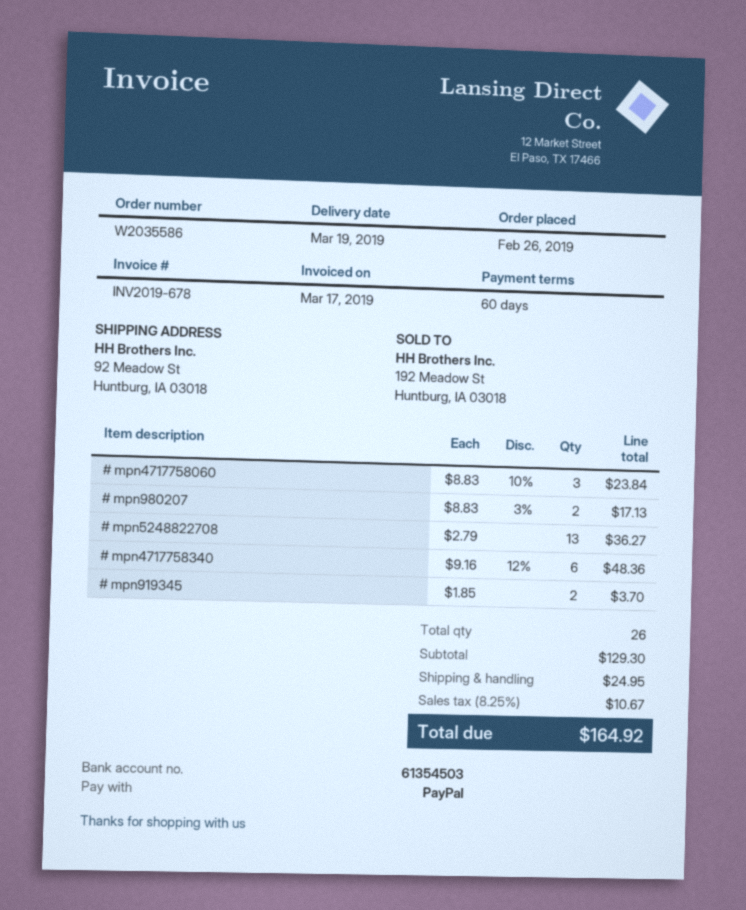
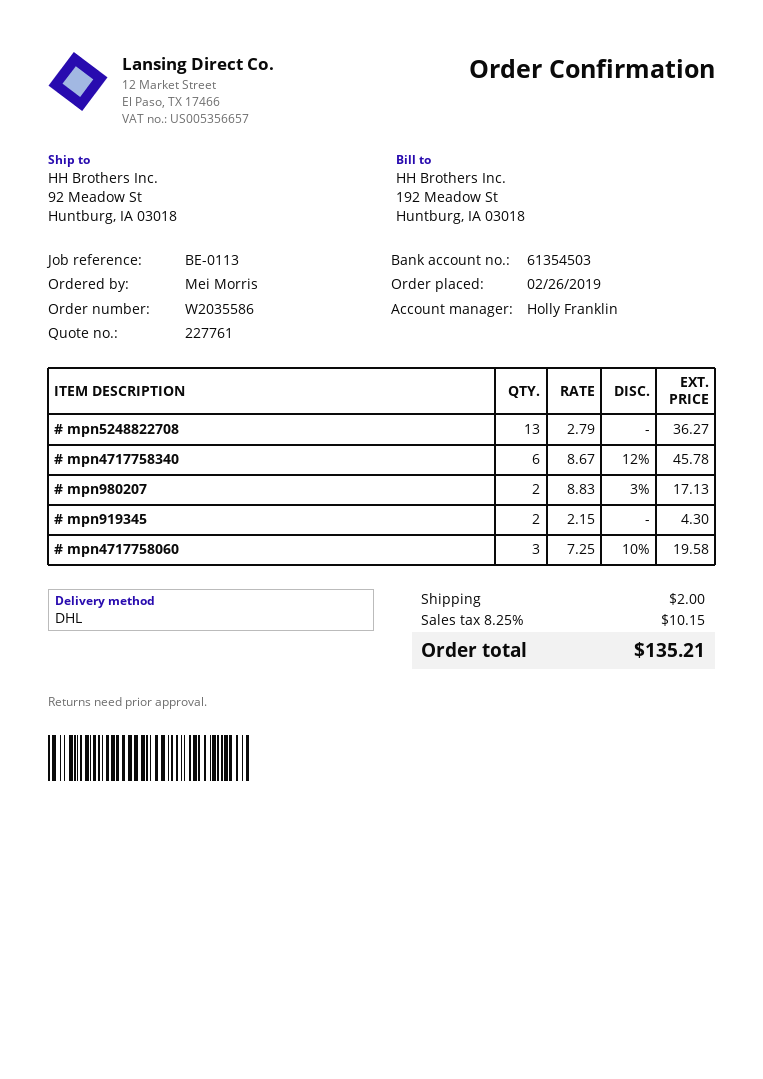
# mpn4717758060: 3 x 8.83 - 10% = 23.84 -> 3 x 7.25 - 10% = 19.58
# mpn4717758340: 6 x 9.16 - 12% = 48.36 -> 6 x 8.67 - 12% = 45.78
# mpn919345: 2 x 1.85 = 3.70 -> 2 x 2.15 = 4.30
shipping: 24.95 -> 2.00
tax: 8.25% = 10.67 -> 8.25% = 10.15
total: 164.92 -> 135.21

